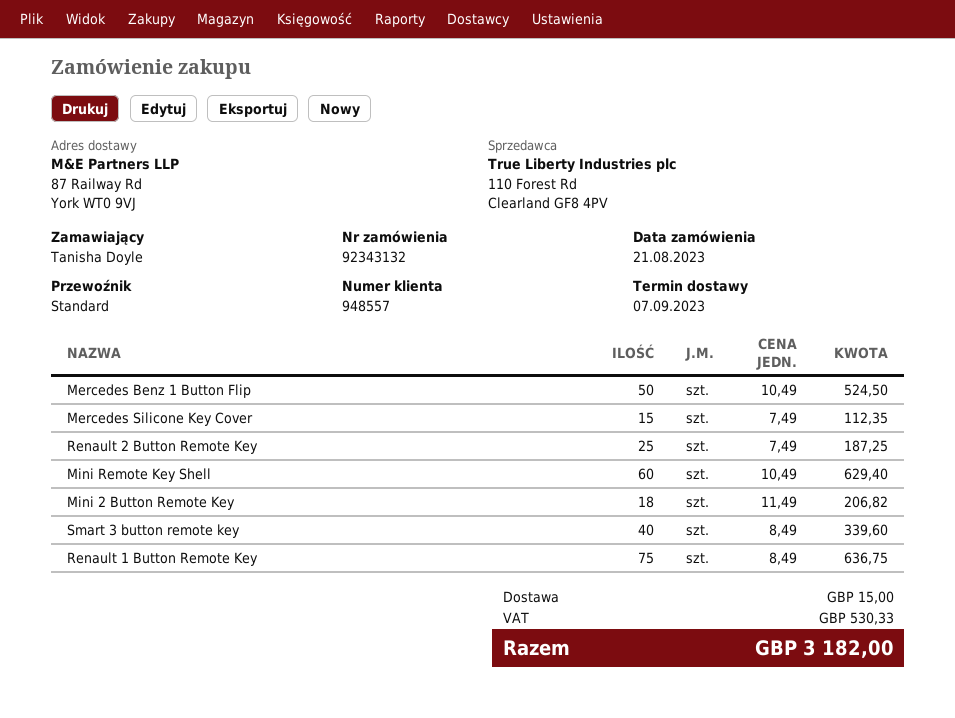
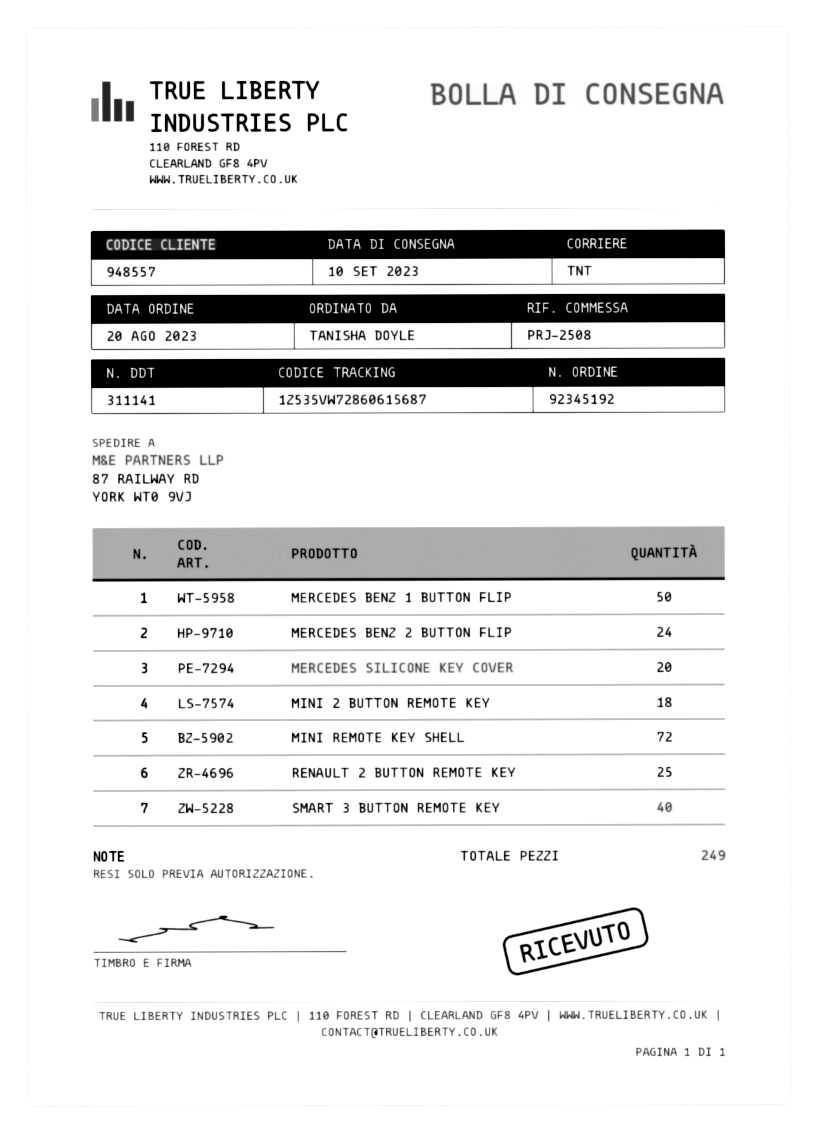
order number: 92343132 -> 92345192
order date: 2023-08-21 -> 2023-08-20
delivery date: 2023-09-07 -> 2023-09-10
shipping method: standard -> TNT
Mercedes Silicone Key Cover: 15 -> 20
Mini Remote Key Shell: 60 -> 72
Renault 1 Button Remote Key: 75 -> none
MERCEDES BENZ 2 BUTTON FLIP: none -> 24

